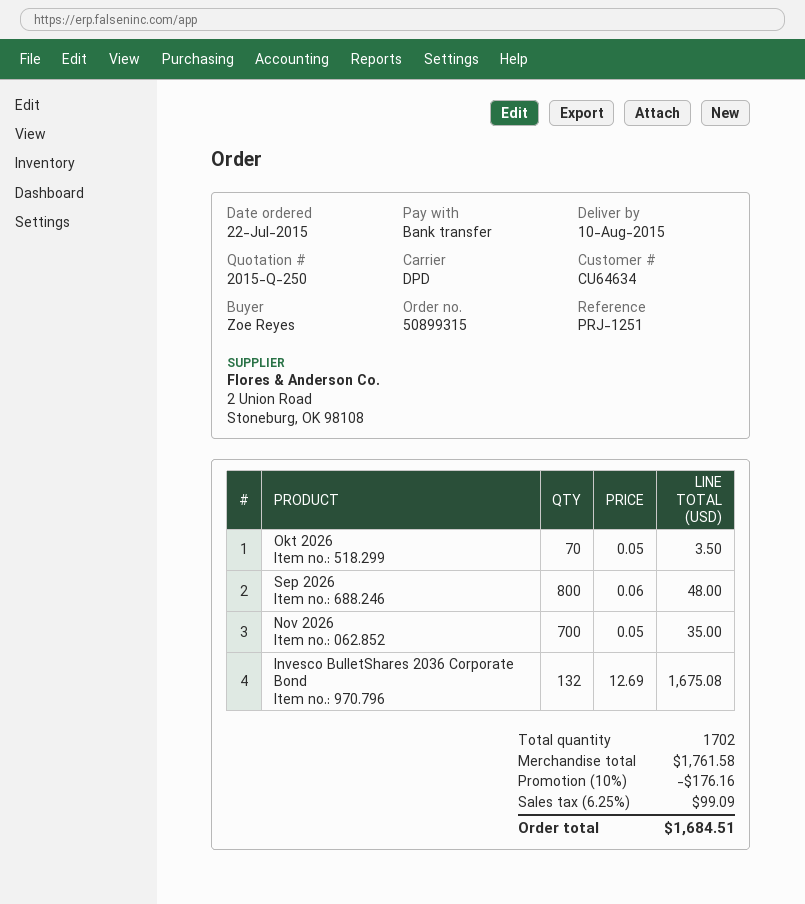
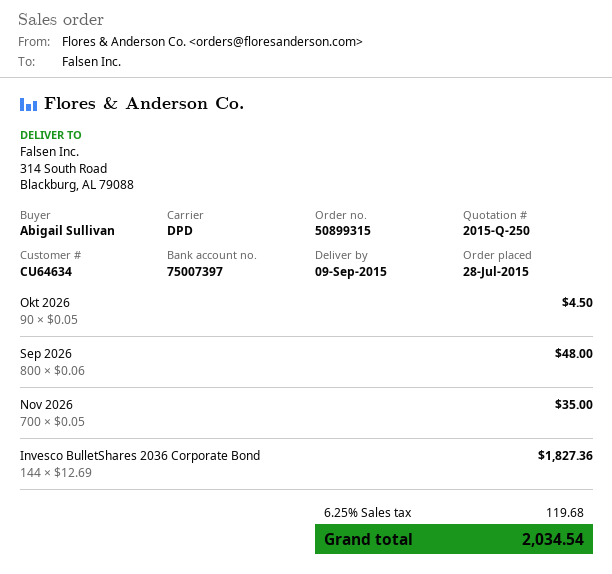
order date: 2015-07-22 -> 2015-07-28
delivery date: 2015-08-10 -> 2015-09-09
ordered by: Zoe Reyes -> Abigail Sullivan
Okt 2026: 70 x 0.05 = 3.50 -> 90 x 0.05 = 4.50
Invesco BulletShares 2036 Corporate Bond: 132 x 12.69 = 1675.08 -> 144 x 12.69 = 1827.36
discount: 10% = 176.16 -> none
tax: 6.25% = 99.09 -> 6.25% = 119.68
total: 1684.51 -> 2034.54

